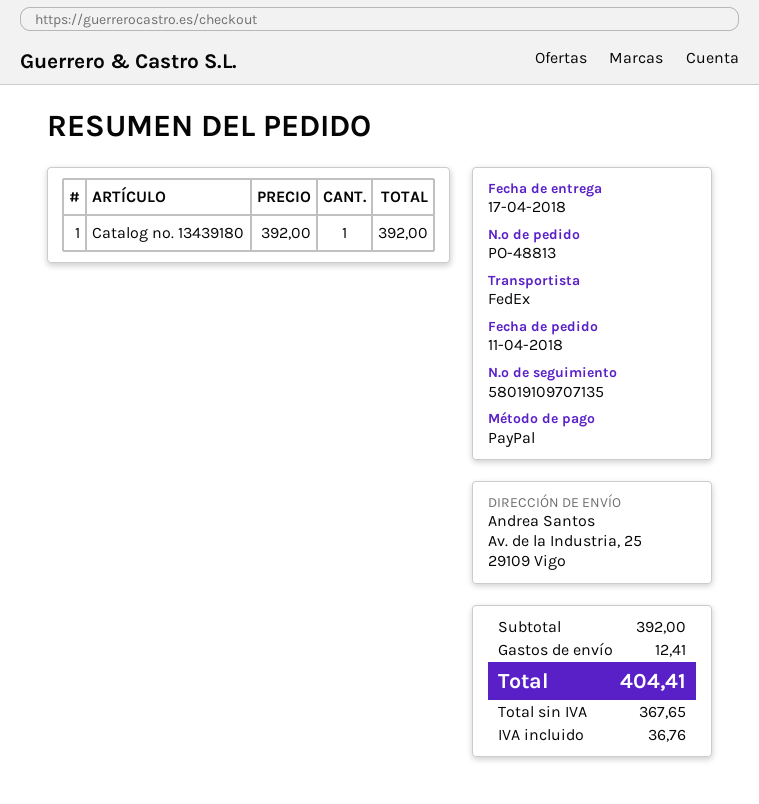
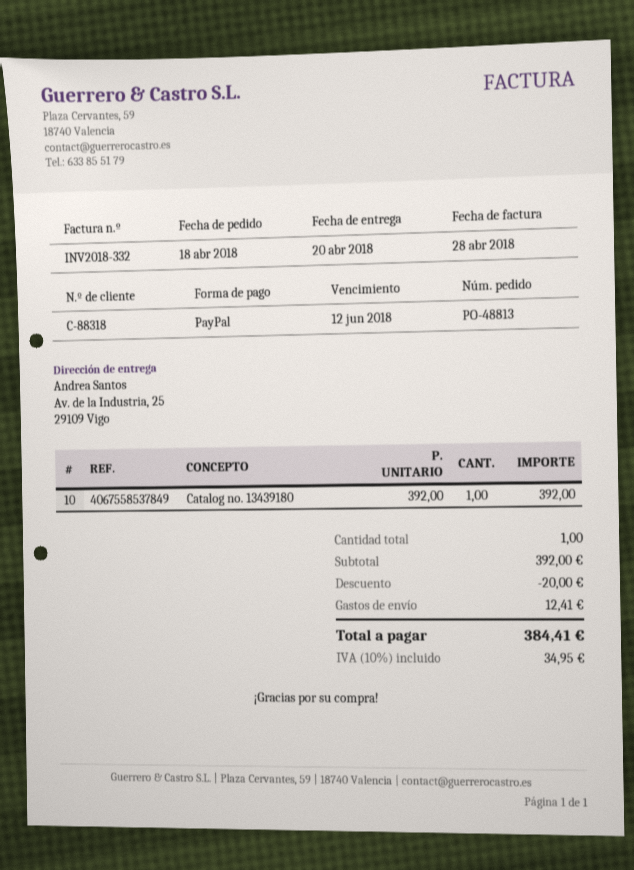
order date: 2018-04-11 -> 2018-04-18
delivery date: 2018-04-17 -> 2018-04-20
discount: none -> 20.00
tax: 36.76 -> 34.95
total: 404.41 -> 384.41

